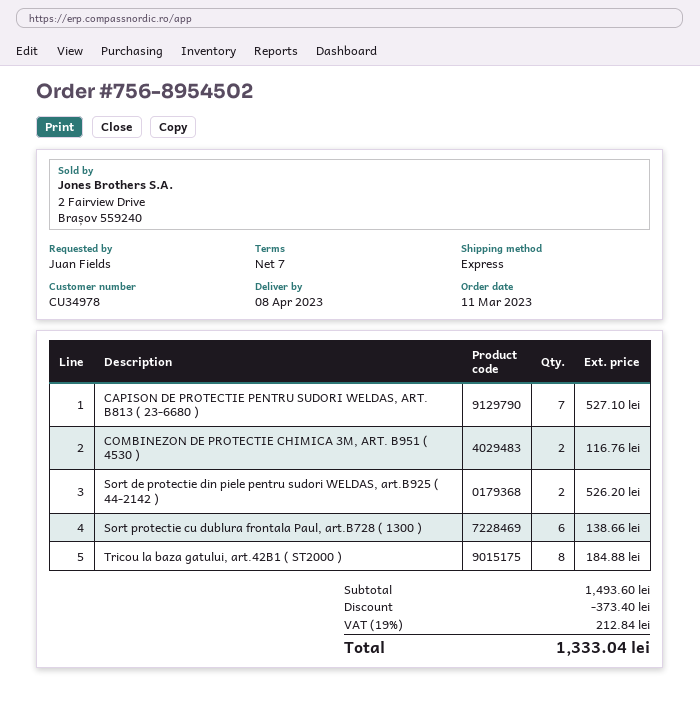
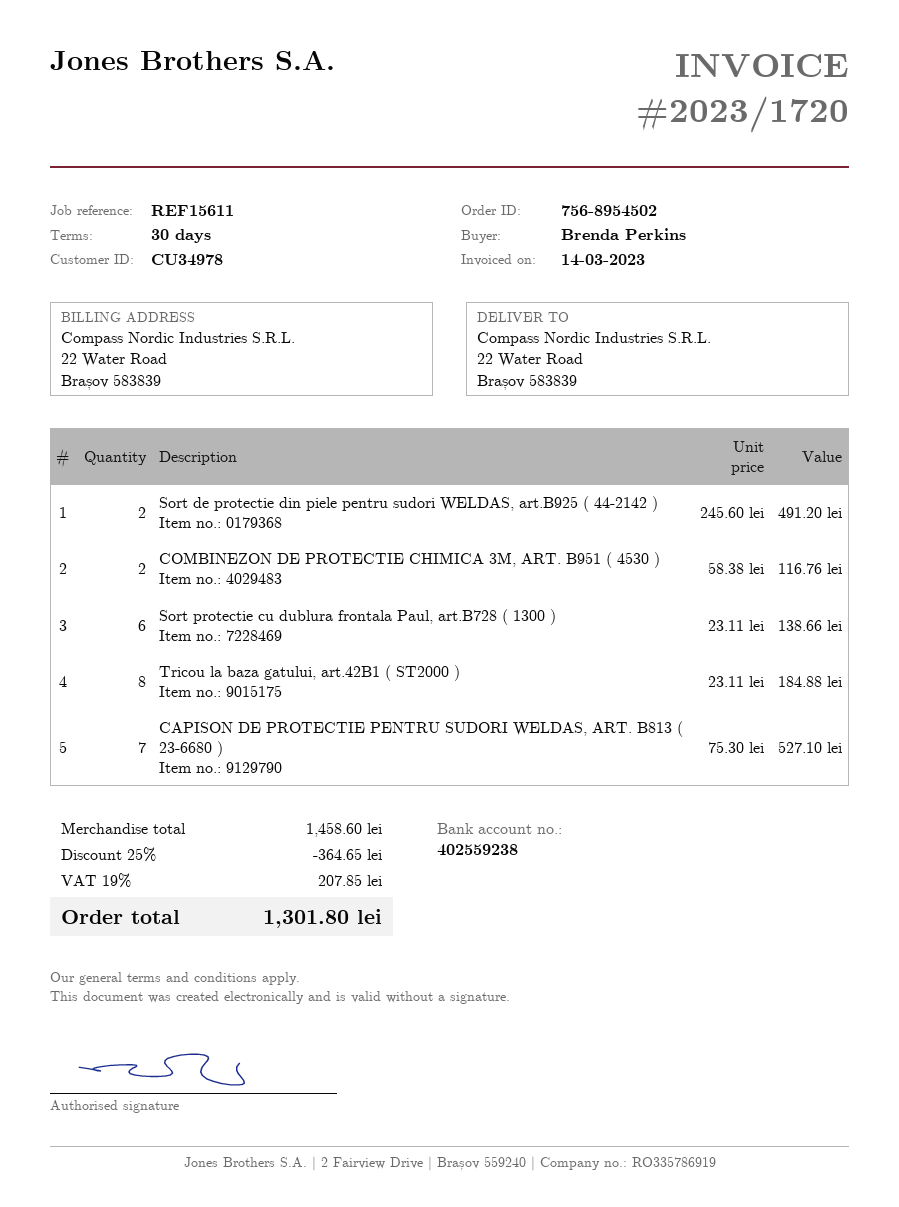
payment terms: 7 days -> 30 days
ordered by: Juan Fields -> Brenda Perkins
Sort de protectie din piele pentru sudori WELDAS, art.B925 ( 44-2142 ): 2 for 526.20 -> 2 for 491.20
subtotal: 1493.60 -> 1458.60
discount: 373.40 -> 364.65
tax: 19% = 212.84 -> 19% = 207.85
total: 1333.04 -> 1301.80

